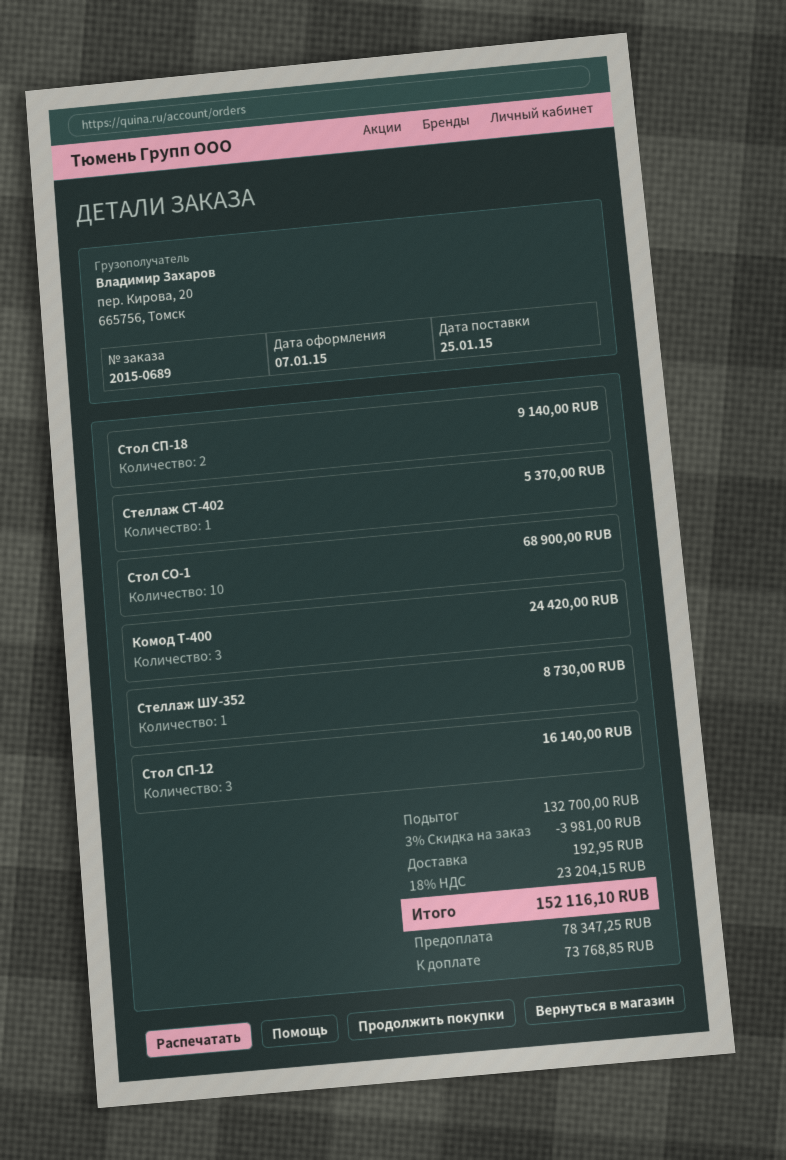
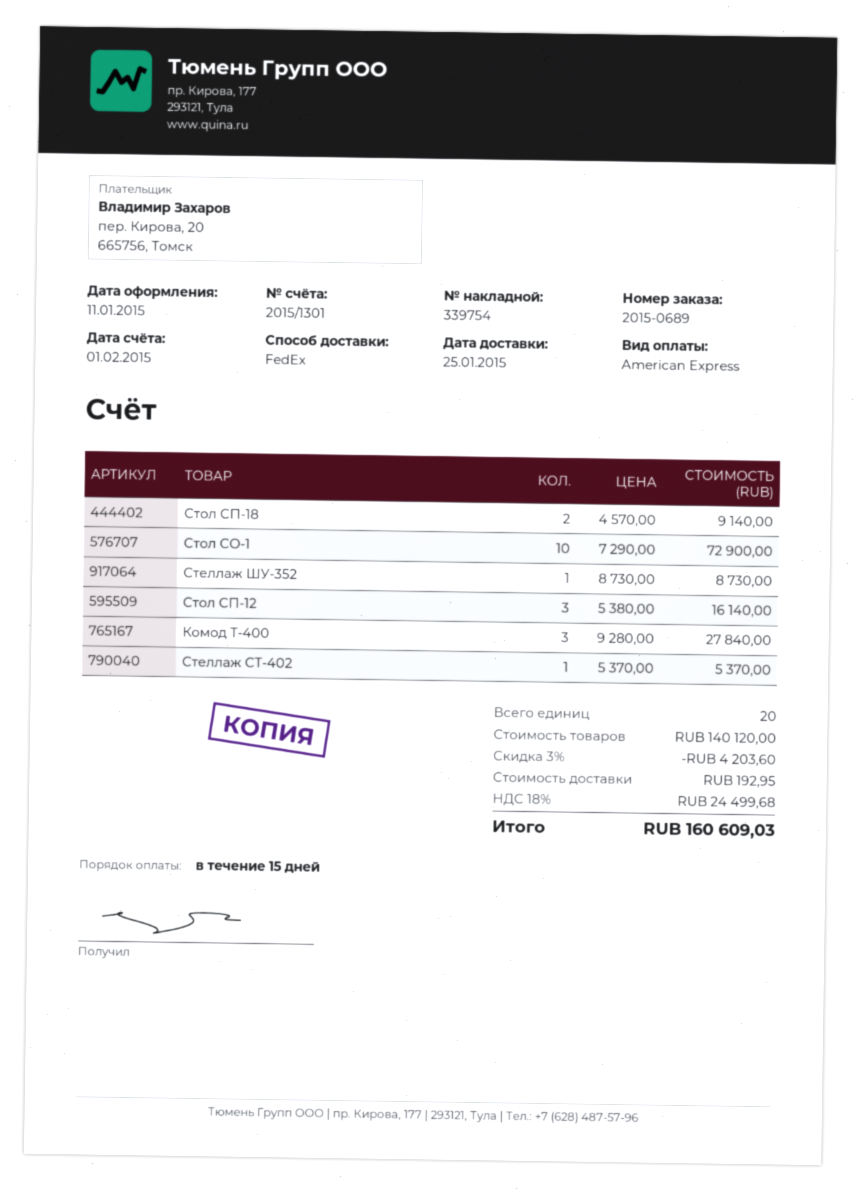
order date: 2015-01-07 -> 2015-01-11
Стол СО-1: 10 for 68900.00 -> 10 for 72900.00
Комод Т-400: 3 for 24420.00 -> 3 for 27840.00
subtotal: 132700.00 -> 140120.00
discount: 3% = 3981.00 -> 3% = 4203.60
tax: 18% = 23204.15 -> 18% = 24499.68
total: 152116.10 -> 160609.03

